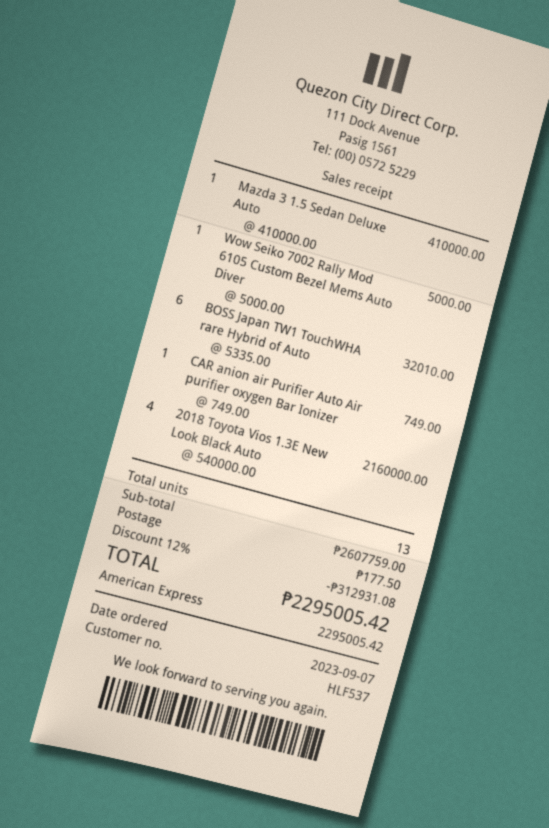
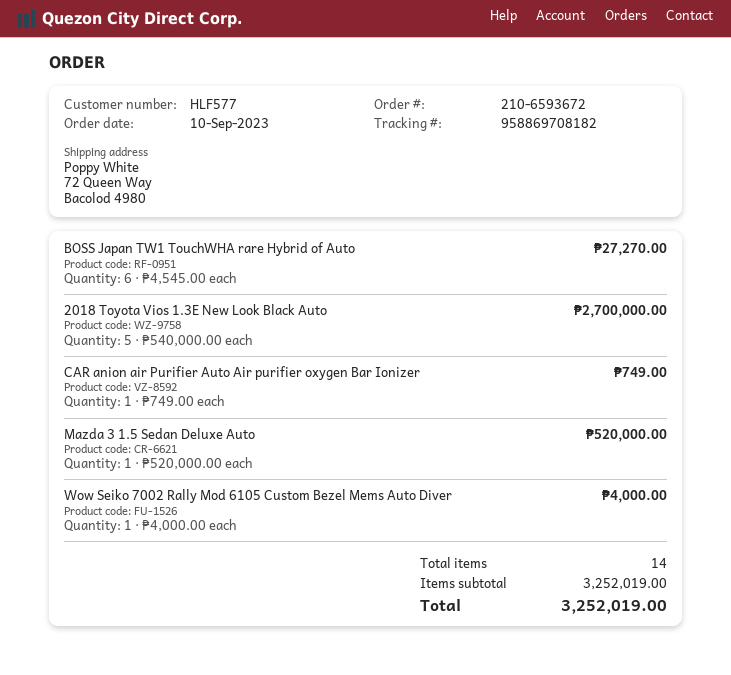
order date: 2023-09-07 -> 2023-09-10
customer number: HLF537 -> HLF577
Mazda 3 1.5 Sedan Deluxe Auto: 1 x 410000.00 = 410000.00 -> 1 x 520000.00 = 520000.00
Wow Seiko 7002 Rally Mod 6105 Custom Bezel Mems Auto Diver: 1 x 5000.00 = 5000.00 -> 1 x 4000.00 = 4000.00
BOSS Japan TW1 TouchWHA rare Hybrid of Auto: 6 x 5335.00 = 32010.00 -> 6 x 4545.00 = 27270.00
2018 Toyota Vios 1.3E New Look Black Auto: 4 x 540000.00 = 2160000.00 -> 5 x 540000.00 = 2700000.00
total quantity: 13 -> 14
subtotal: 2607759.00 -> 3252019.00
discount: 12% = 312931.08 -> none
shipping: 177.50 -> none
total: 2295005.42 -> 3252019.00

